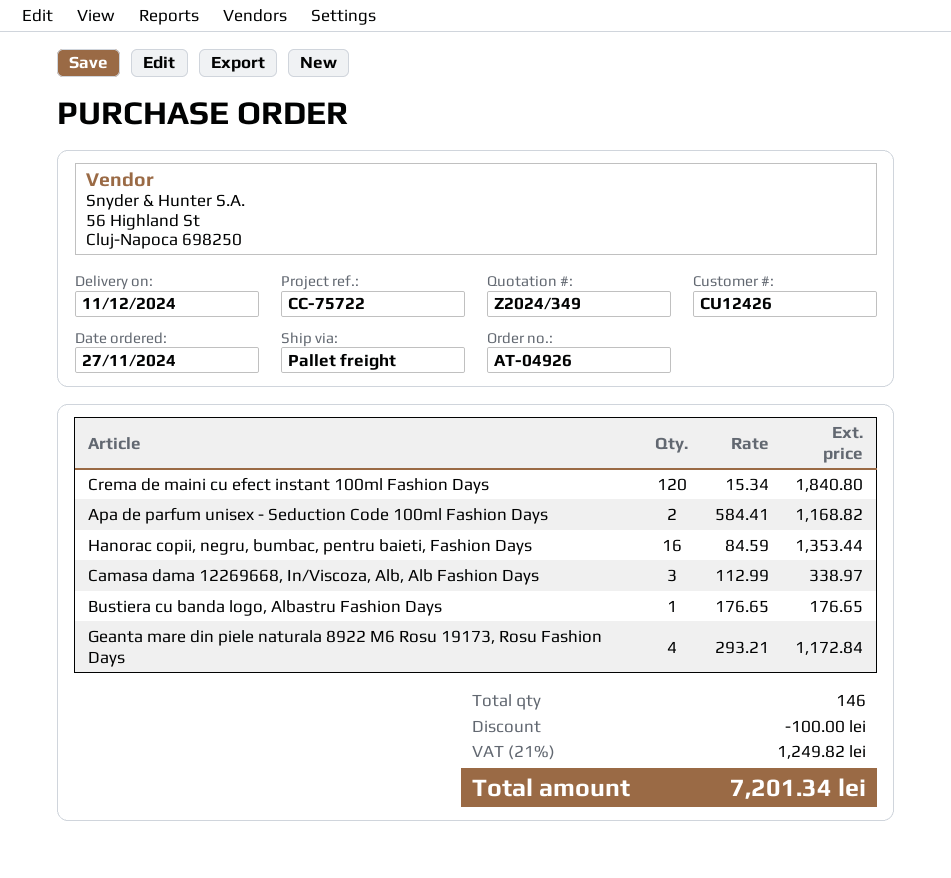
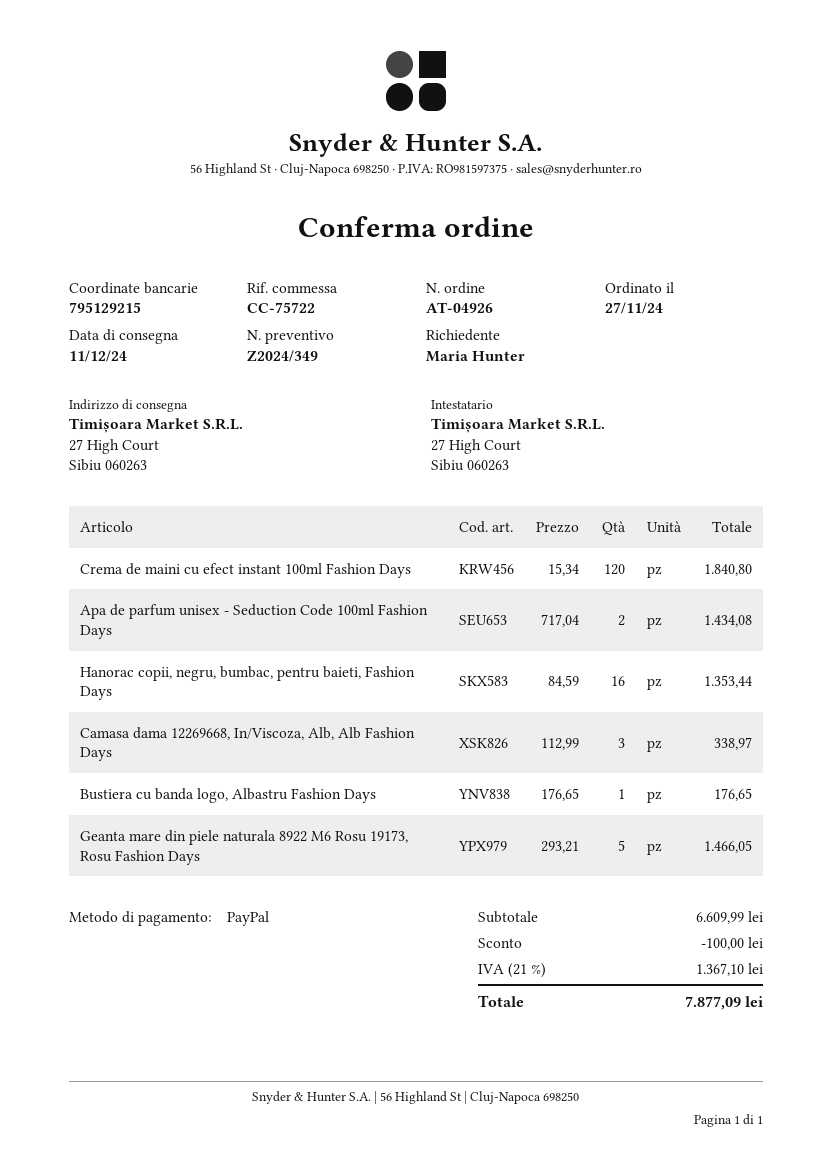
Apa de parfum unisex - Seduction Code 100ml Fashion Days: 2 x 584.41 = 1168.82 -> 2 x 717.04 = 1434.08
Geanta mare din piele naturala 8922 M6 Rosu 19173, Rosu Fashion Days: 4 x 293.21 = 1172.84 -> 5 x 293.21 = 1466.05
tax: 21% = 1249.82 -> 21% = 1367.10
total: 7201.34 -> 7877.09

